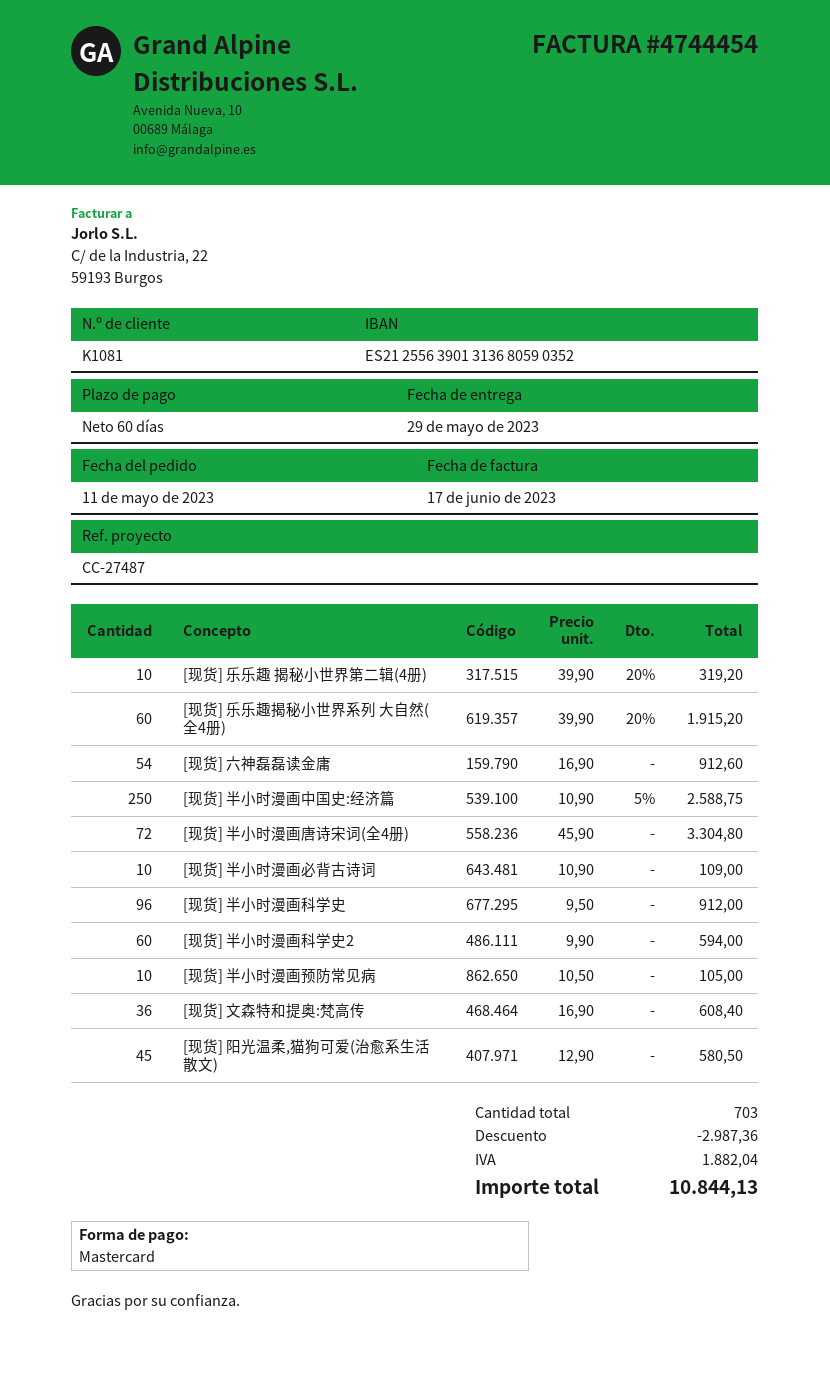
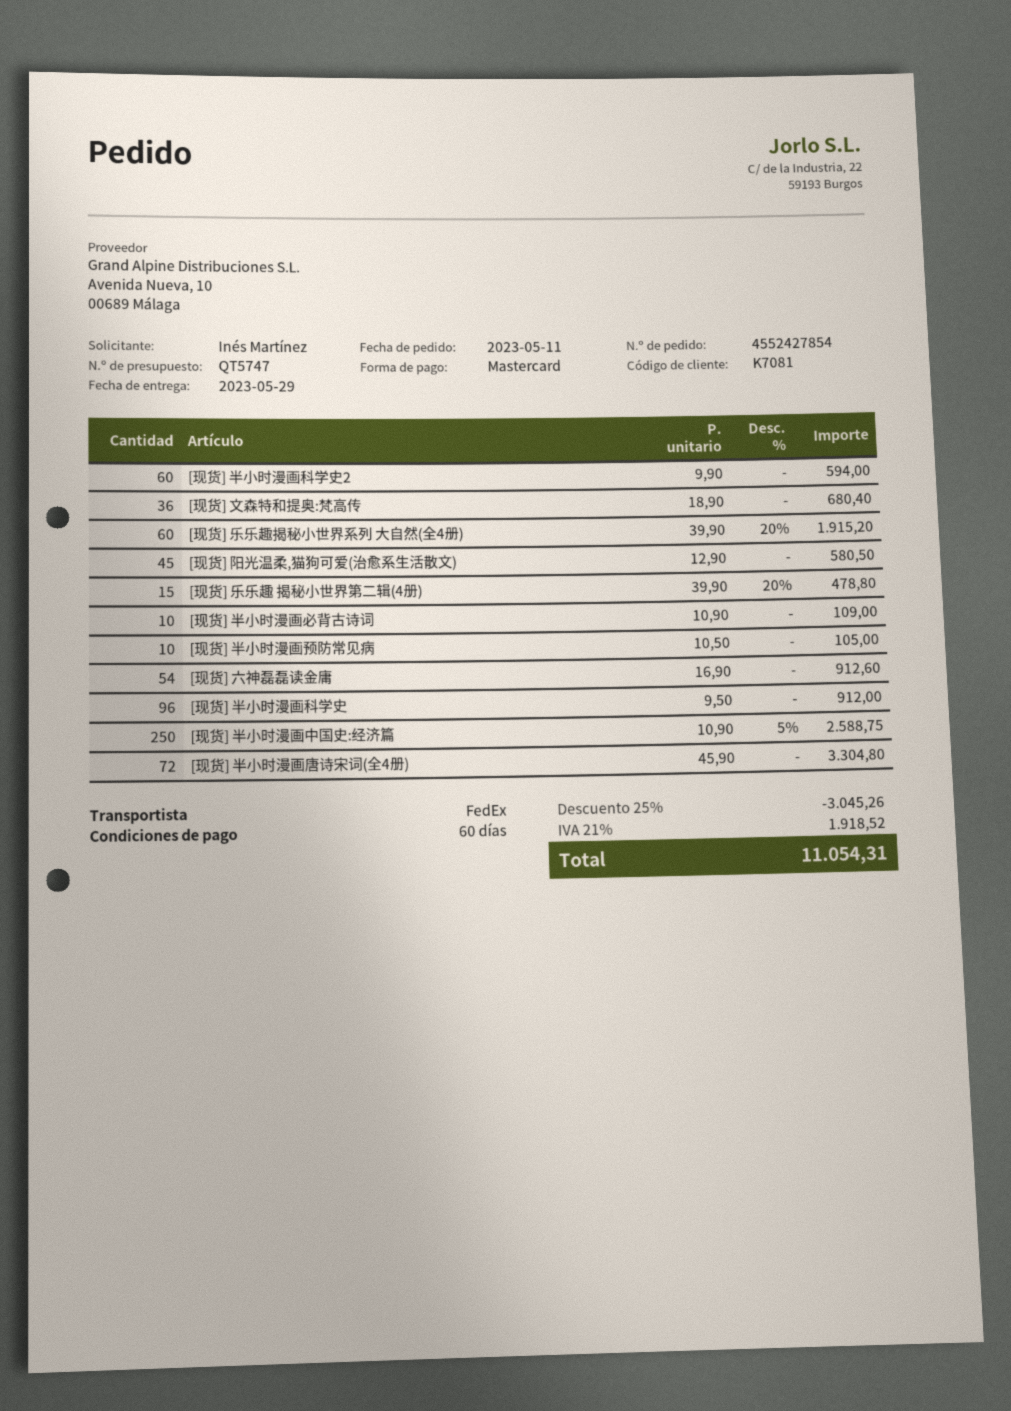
customer number: K1081 -> K7081
[现货] 乐乐趣 揭秘小世界第二辑(4册): 10 x 39.90 - 20% = 319.20 -> 15 x 39.90 - 20% = 478.80
[现货] 文森特和提奥:梵高传: 36 x 16.90 = 608.40 -> 36 x 18.90 = 680.40
discount: 2987.36 -> 3045.26
tax: 1882.04 -> 1918.52
total: 10844.13 -> 11054.31

